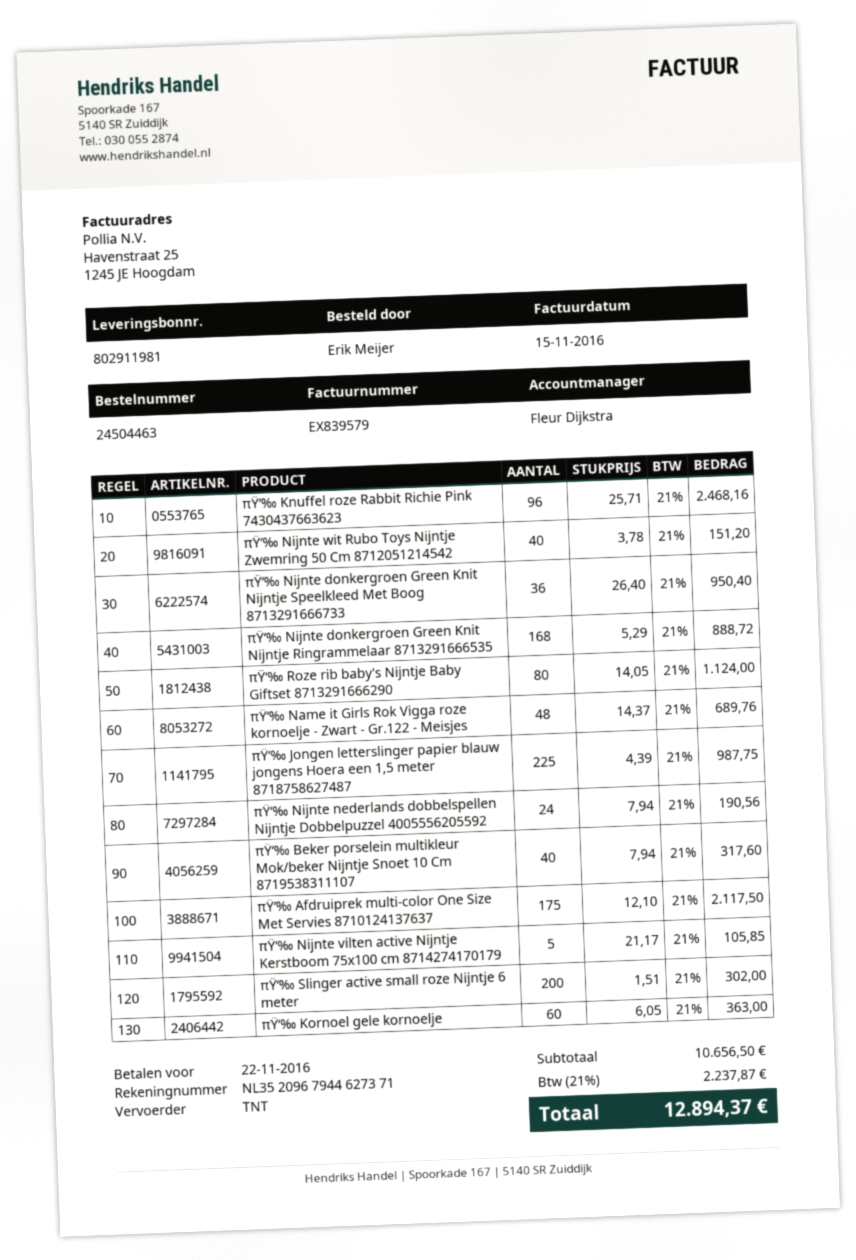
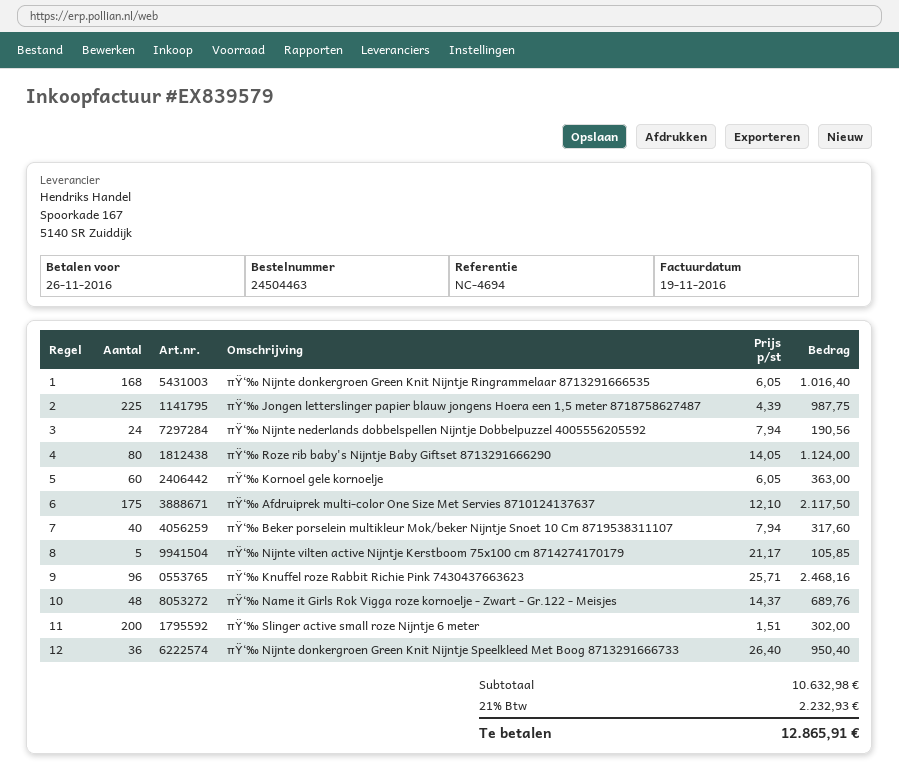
invoice date: 2016-11-15 -> 2016-11-19
due date: 2016-11-22 -> 2016-11-26
πŸ‘‰ Nijnte wit Rubo Toys Nijntje Zwemring 50 Cm 8712051214542: 40 x 3.78 = 151.20 -> none
πŸ‘‰ Nijnte donkergroen Green Knit Nijntje Ringrammelaar 8713291666535: 168 x 5.29 = 888.72 -> 168 x 6.05 = 1016.40
subtotal: 10656.50 -> 10632.98
tax: 21% = 2237.87 -> 21% = 2232.93
total: 12894.37 -> 12865.91

